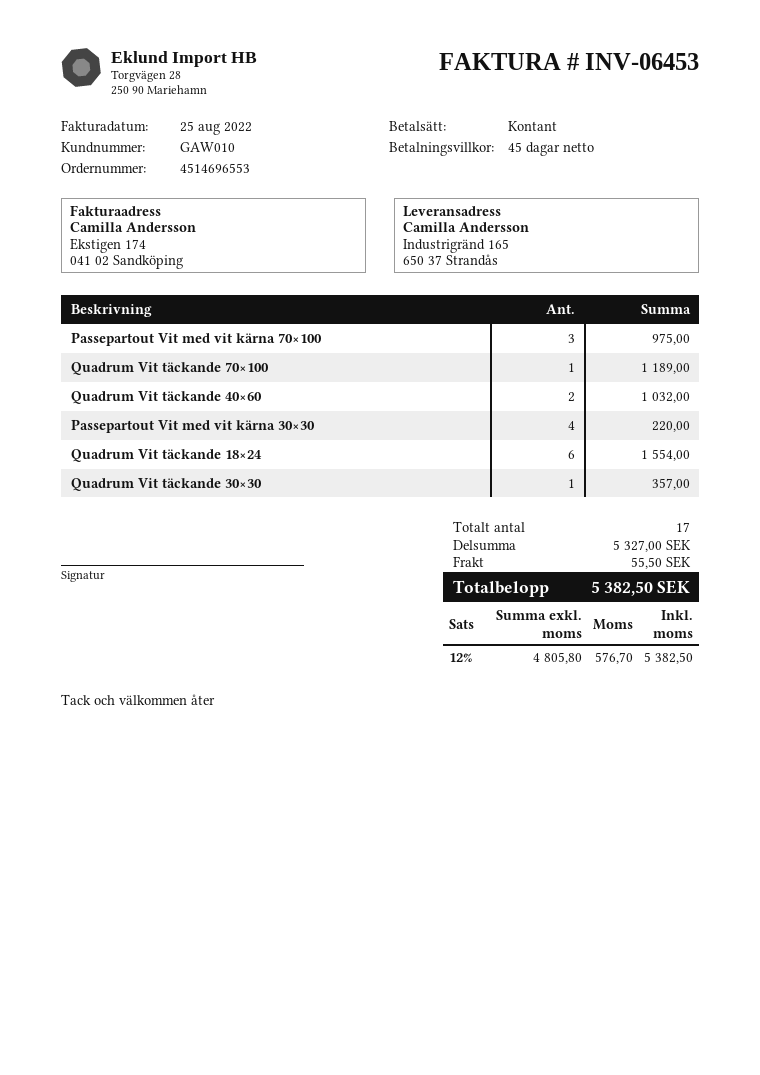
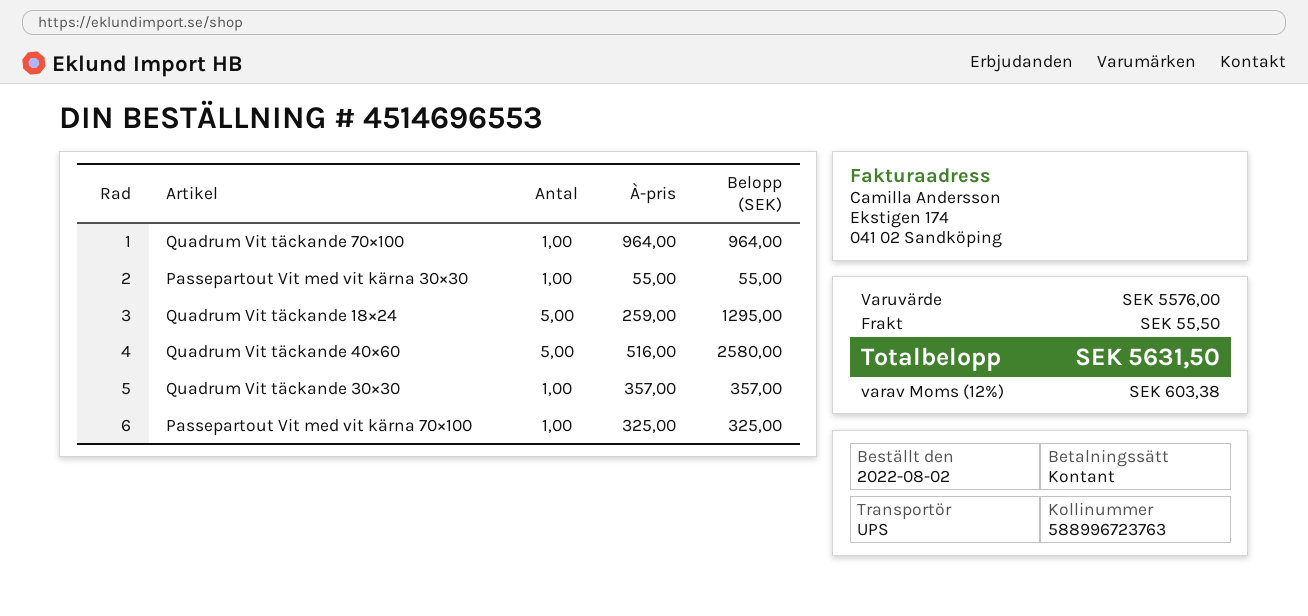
Passepartout Vit med vit kärna 70×100: 3 for 975.00 -> 1 for 325.00
Quadrum Vit täckande 70×100: 1 for 1189.00 -> 1 for 964.00
Quadrum Vit täckande 40×60: 2 for 1032.00 -> 5 for 2580.00
Passepartout Vit med vit kärna 30×30: 4 for 220.00 -> 1 for 55.00
Quadrum Vit täckande 18×24: 6 for 1554.00 -> 5 for 1295.00
subtotal: 5327.00 -> 5576.00
tax: 12% = 576.70 -> 12% = 603.38
total: 5382.50 -> 5631.50

